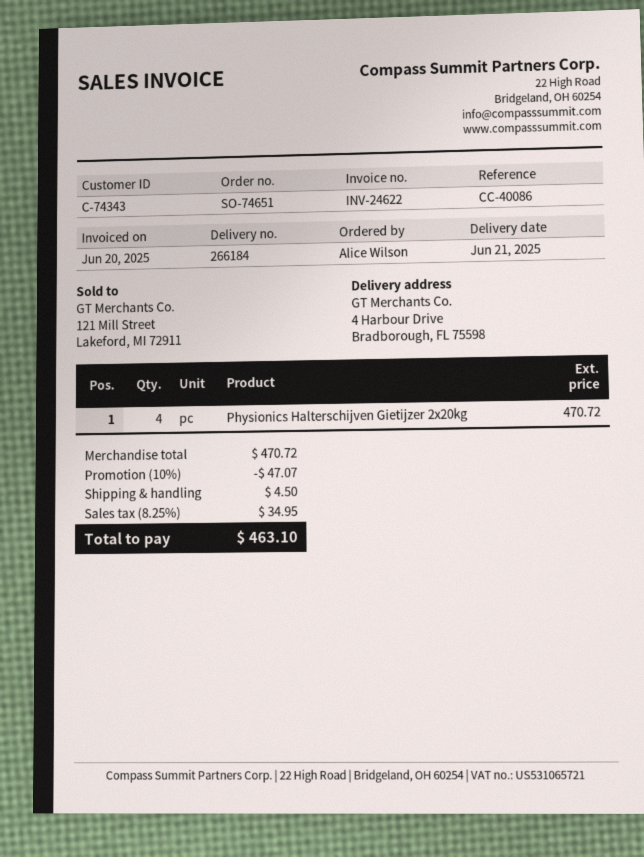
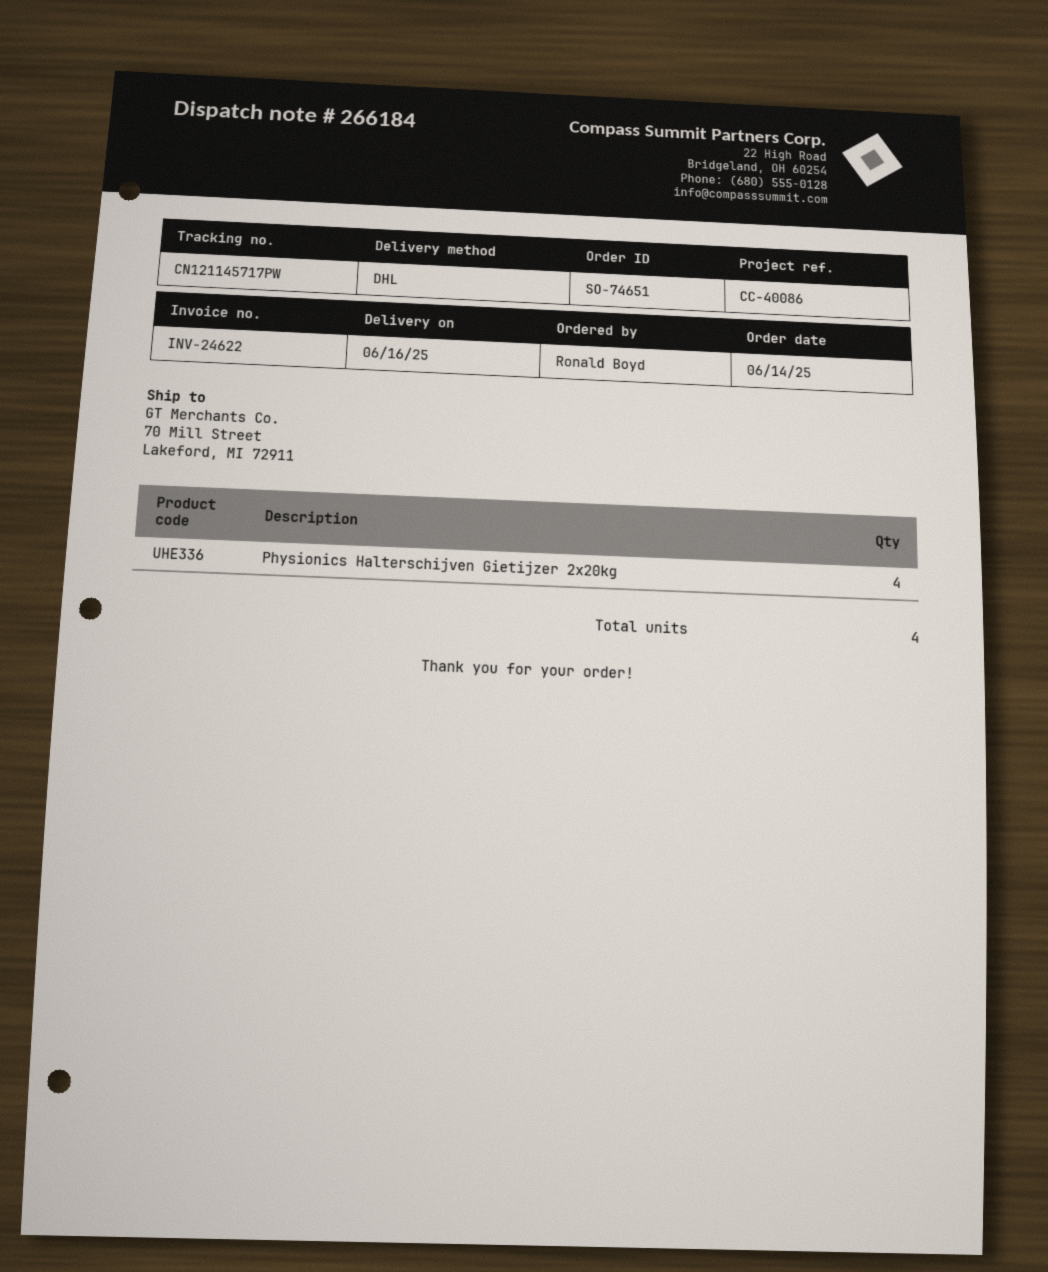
delivery date: 2025-06-21 -> 2025-06-16
ordered by: Alice Wilson -> Ronald Boyd
ship to: 4 Harbour Drive, Bradborough, FL 75598 -> 70 Mill Street, Lakeford, MI 72911

